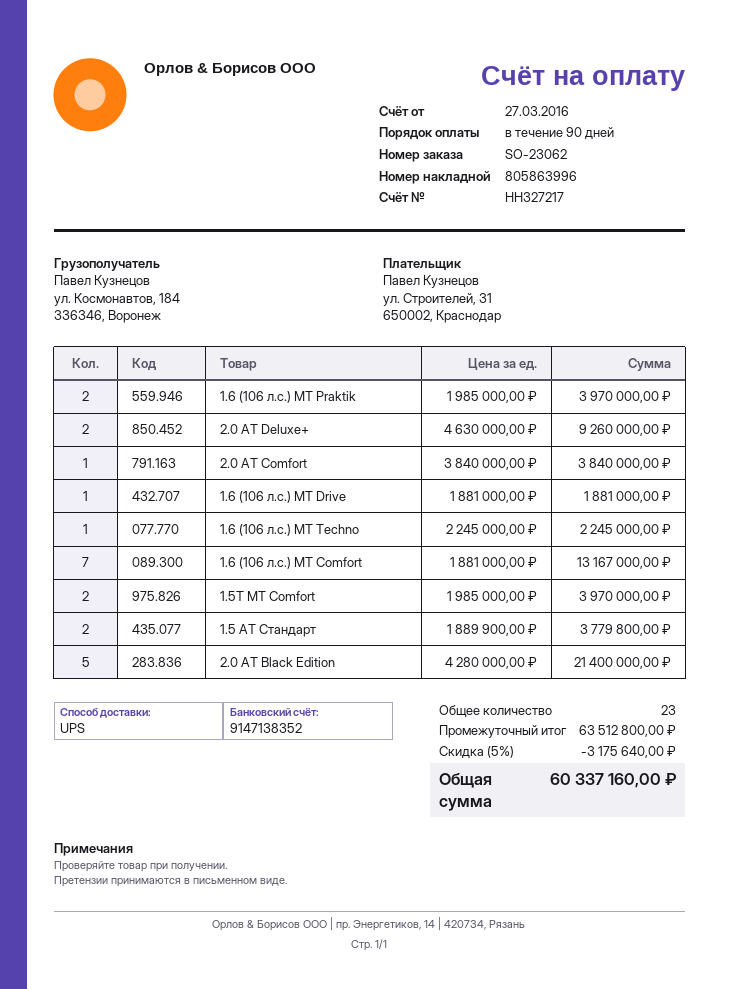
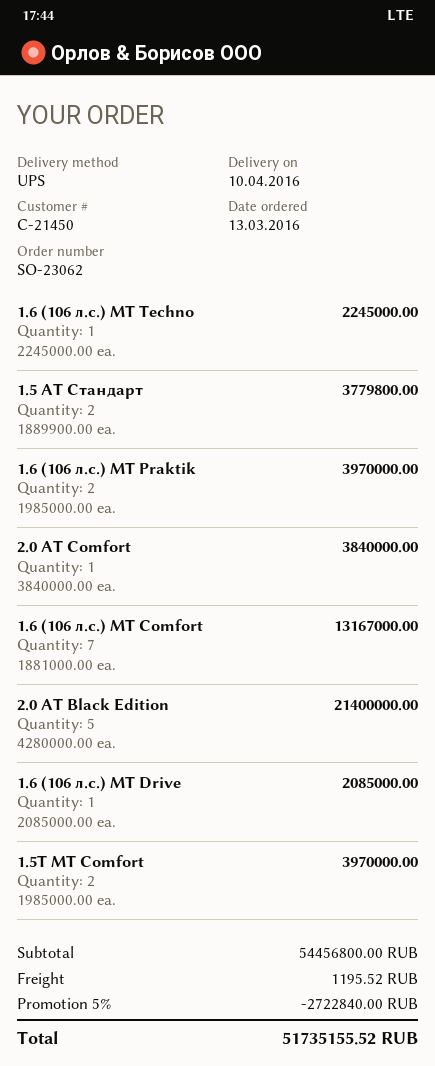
2.0 AT Deluxe+: 2 x 4630000.00 = 9260000.00 -> none
1.6 (106 л.с.) MT Drive: 1 x 1881000.00 = 1881000.00 -> 1 x 2085000.00 = 2085000.00
subtotal: 63512800.00 -> 54456800.00
discount: 5% = 3175640.00 -> 5% = 2722840.00
shipping: none -> 1195.52
total: 60337160.00 -> 51735155.52

